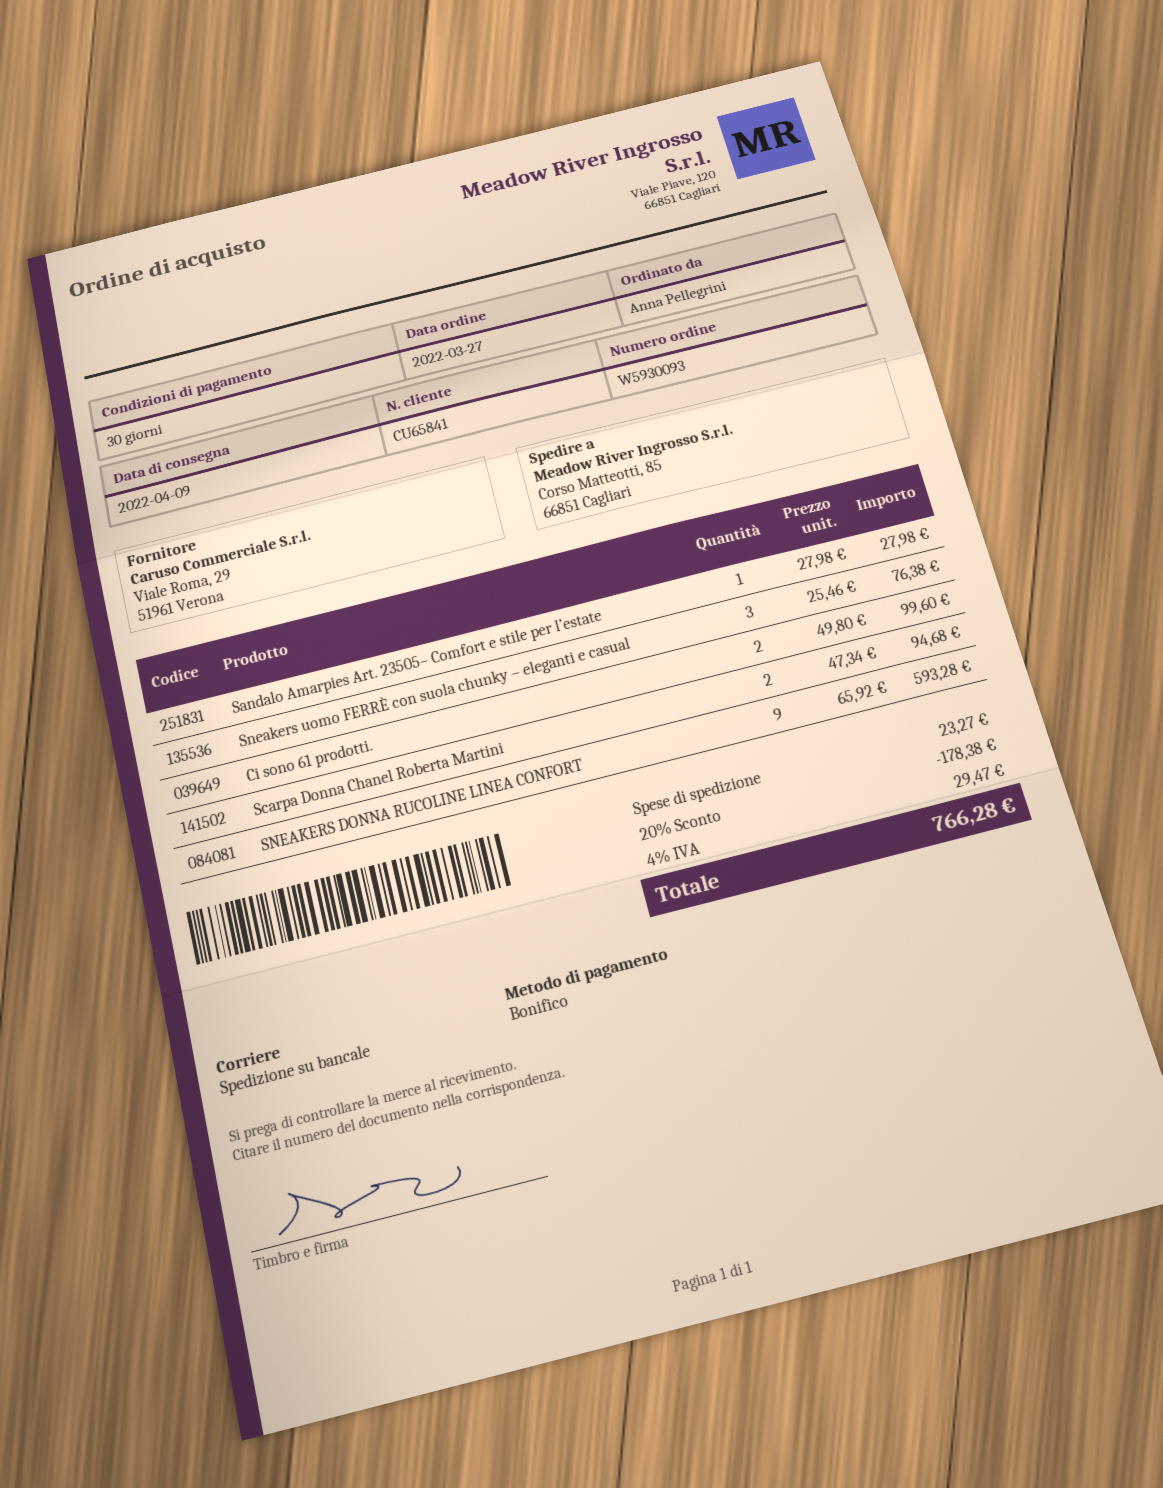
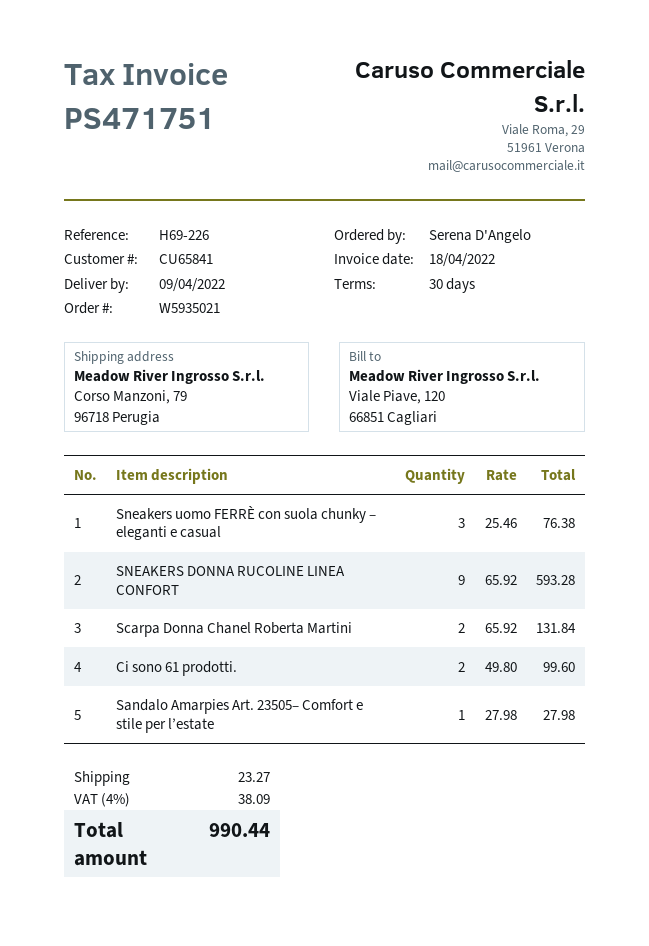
order number: W5930093 -> W5935021
ordered by: Anna Pellegrini -> Serena D'Angelo
ship to: Corso Matteotti, 85, 66851 Cagliari -> Corso Manzoni, 79, 96718 Perugia
Scarpa Donna Chanel Roberta Martini: 2 x 47.34 = 94.68 -> 2 x 65.92 = 131.84
discount: 20% = 178.38 -> none
tax: 4% = 29.47 -> 4% = 38.09
total: 766.28 -> 990.44

